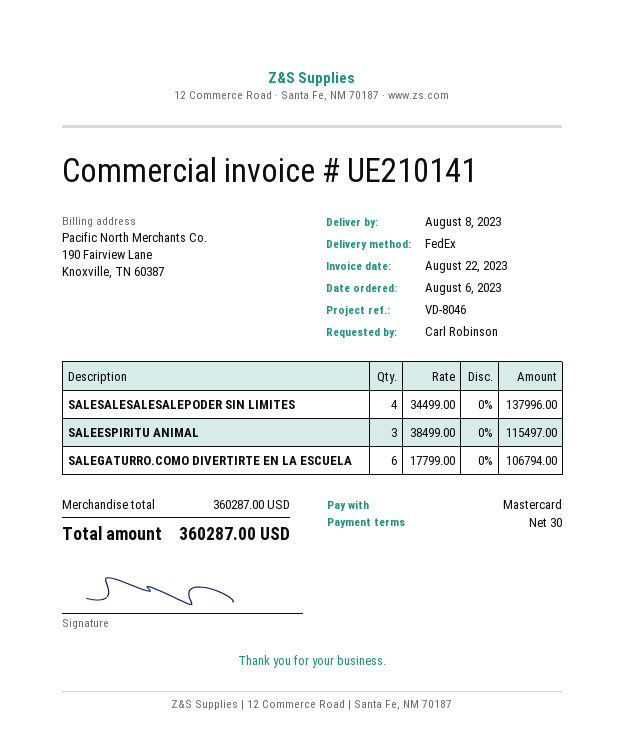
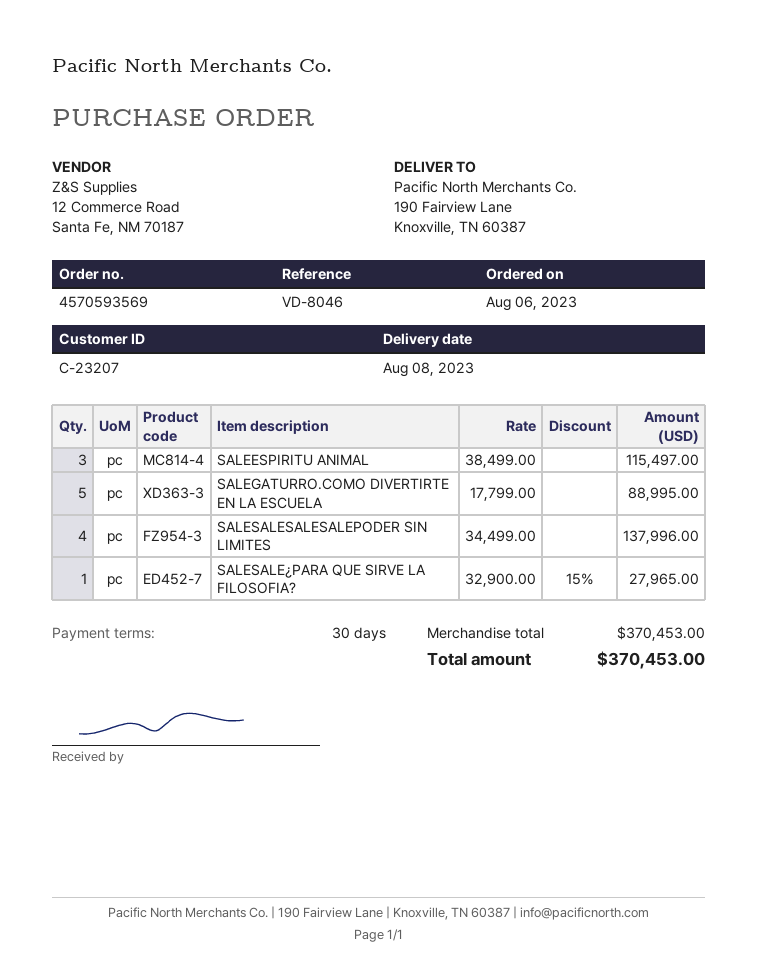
SALEGATURRO.COMO DIVERTIRTE EN LA ESCUELA: 6 x 17799.00 = 106794.00 -> 5 x 17799.00 = 88995.00
SALESALE¿PARA QUE SIRVE LA FILOSOFIA?: none -> 1 x 32900.00 - 15% = 27965.00
subtotal: 360287.00 -> 370453.00
total: 360287.00 -> 370453.00

